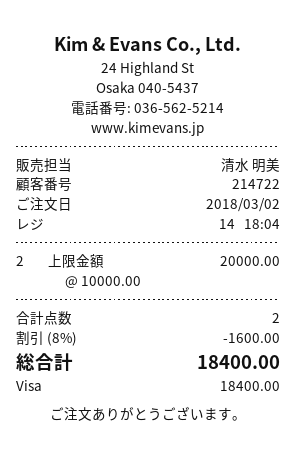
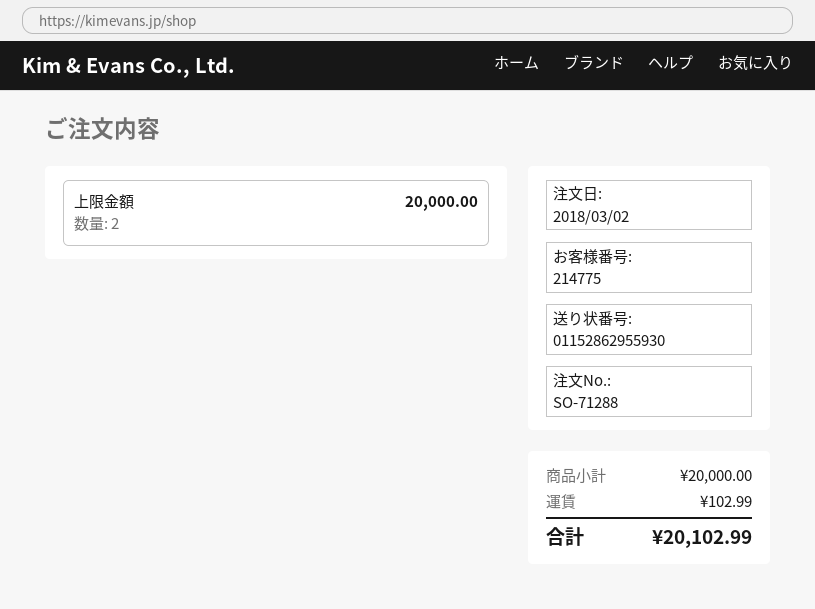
customer number: 214722 -> 214775
discount: 8% = 1600.00 -> none
shipping: none -> 102.99
total: 18400.00 -> 20102.99

